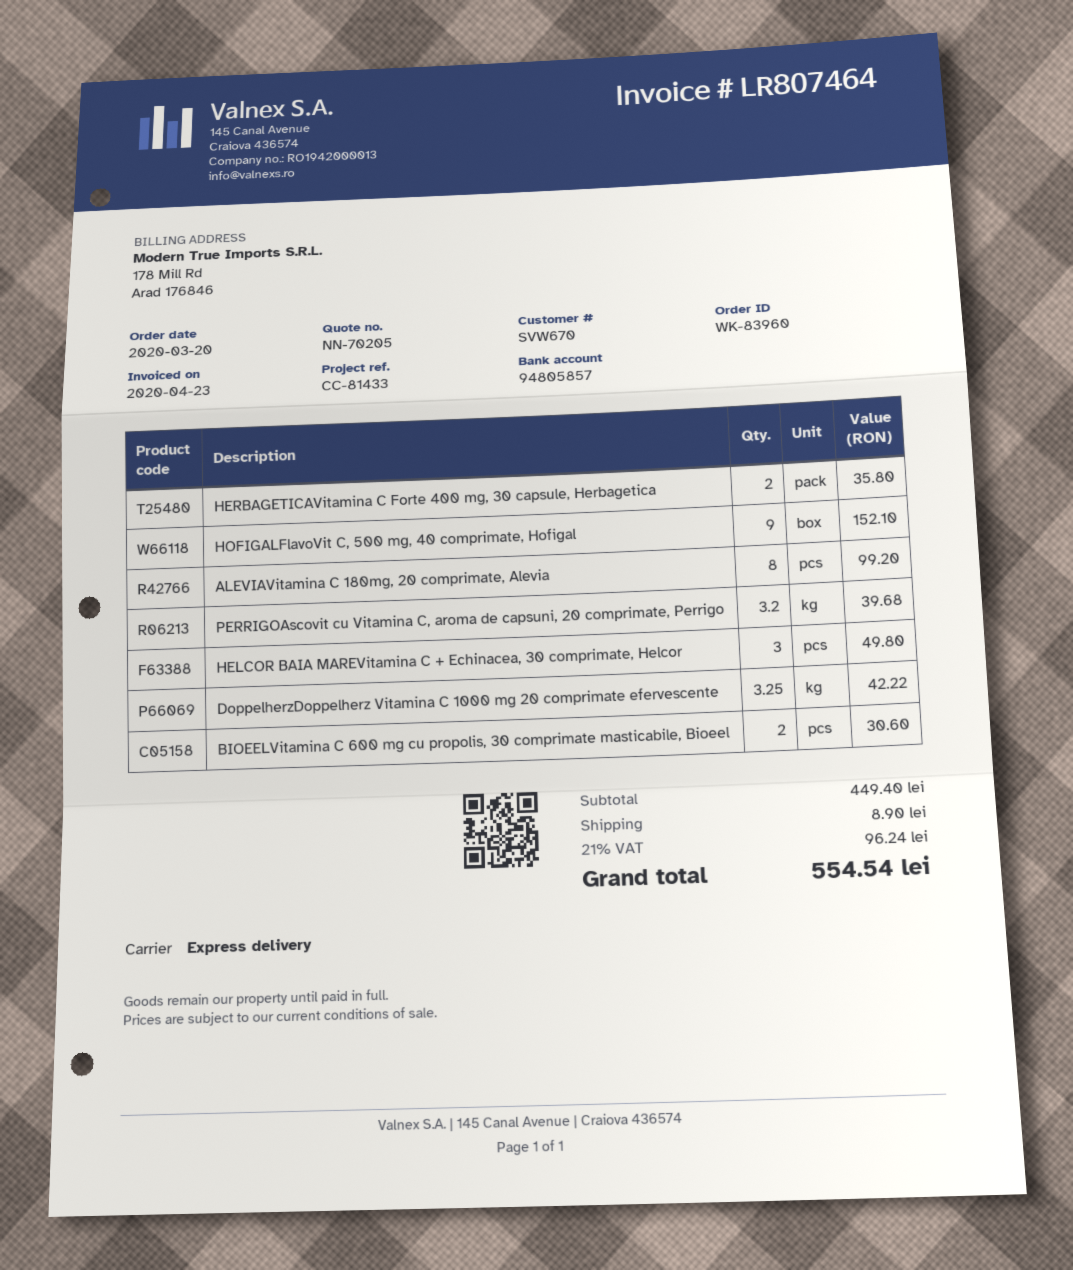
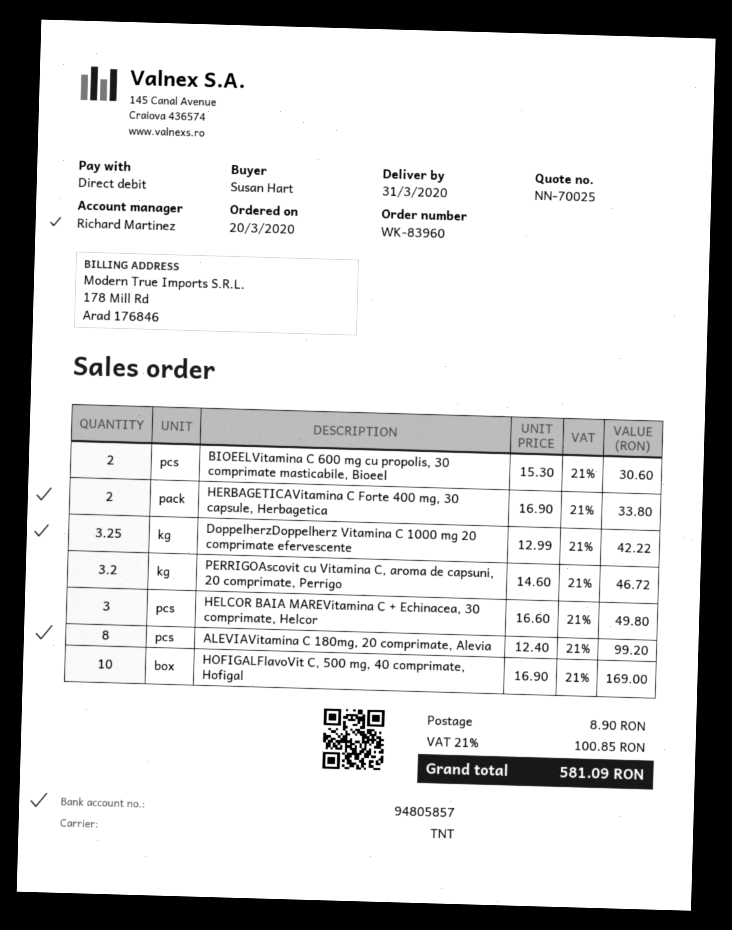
quote number: NN-70205 -> NN-70025
shipping method: express -> TNT
HERBAGETICAVitamina C Forte 400 mg, 30 capsule, Herbagetica: 2 for 35.80 -> 2 for 33.80
HOFIGALFlavoVit C, 500 mg, 40 comprimate, Hofigal: 9 for 152.10 -> 10 for 169.00
PERRIGOAscovit cu Vitamina C, aroma de capsuni, 20 comprimate, Perrigo: 3.2 for 39.68 -> 3.2 for 46.72
tax: 21% = 96.24 -> 21% = 100.85
total: 554.54 -> 581.09

